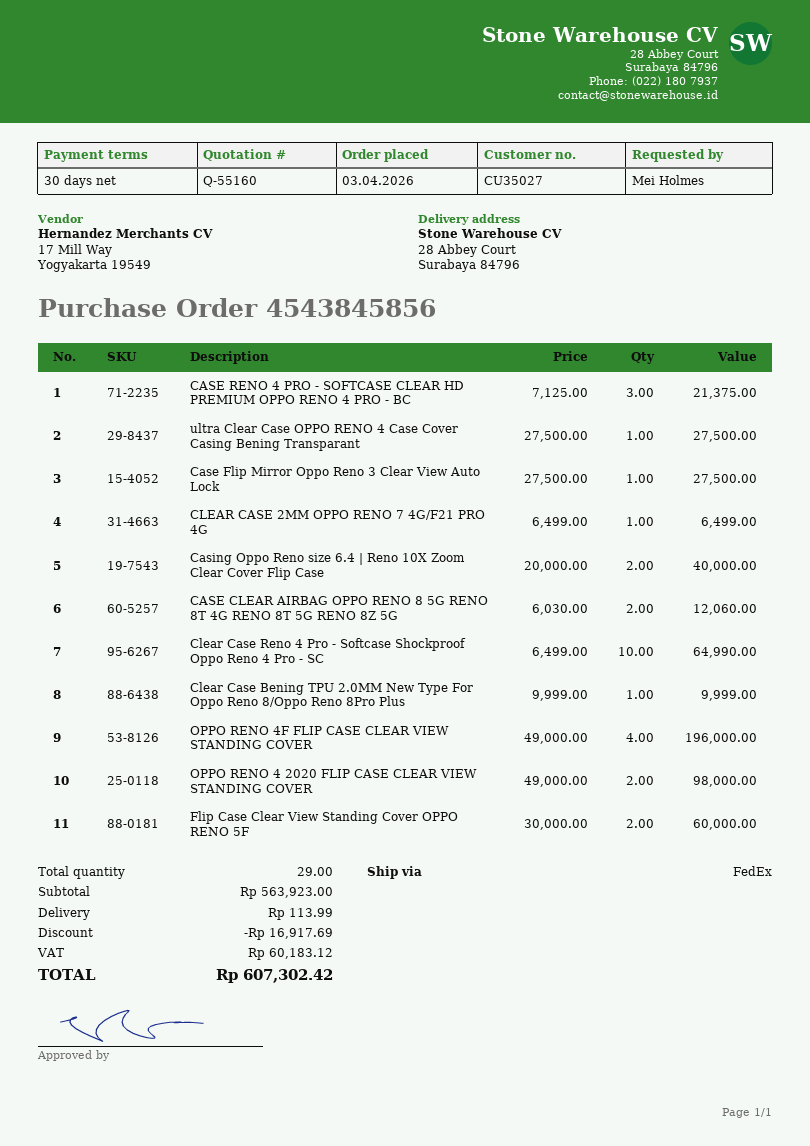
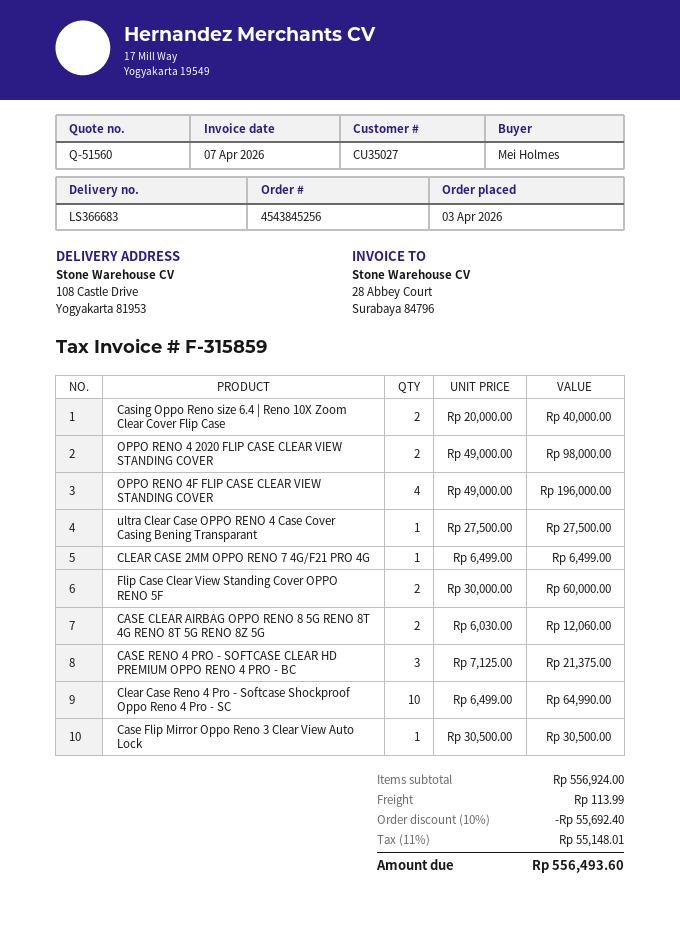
quote number: Q-55160 -> Q-51560
order number: 4543845856 -> 4543845256
ship to: 28 Abbey Court, Surabaya 84796 -> 108 Castle Drive, Yogyakarta 81953
Case Flip Mirror Oppo Reno 3 Clear View Auto Lock: 1 x 27500.00 = 27500.00 -> 1 x 30500.00 = 30500.00
Clear Case Bening TPU 2.0MM New Type For Oppo Reno 8/Oppo Reno 8Pro Plus: 1 x 9999.00 = 9999.00 -> none
subtotal: 563923.00 -> 556924.00
discount: 16917.69 -> 55692.40
tax: 60183.12 -> 55148.01
total: 607302.42 -> 556493.60

